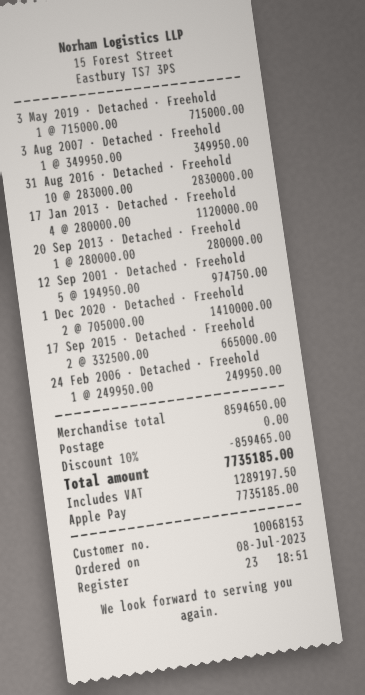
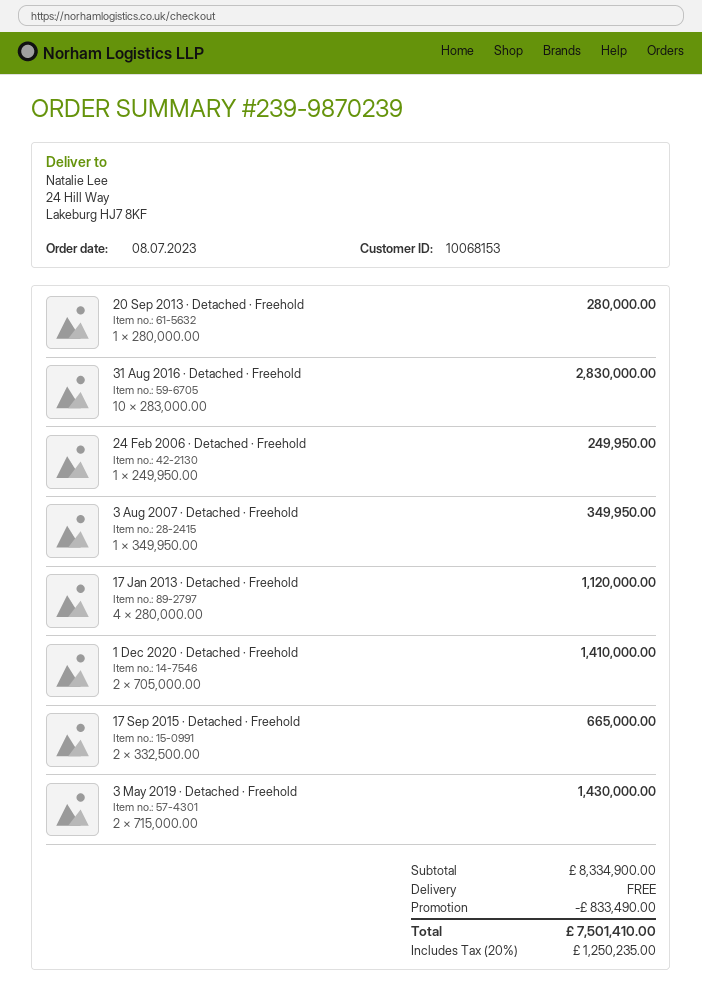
3 May 2019 · Detached · Freehold: 1 x 715000.00 = 715000.00 -> 2 x 715000.00 = 1430000.00
12 Sep 2001 · Detached · Freehold: 5 x 194950.00 = 974750.00 -> none
subtotal: 8594650.00 -> 8334900.00
discount: 859465.00 -> 833490.00
tax: 1289197.50 -> 1250235.00
total: 7735185.00 -> 7501410.00

